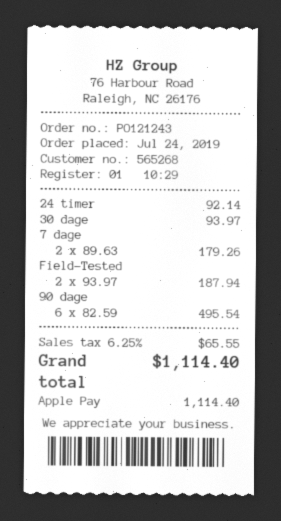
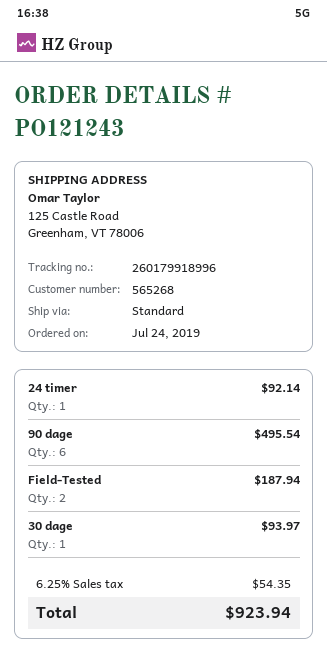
7 dage: 2 for 179.26 -> none
tax: 6.25% = 65.55 -> 6.25% = 54.35
total: 1114.40 -> 923.94

